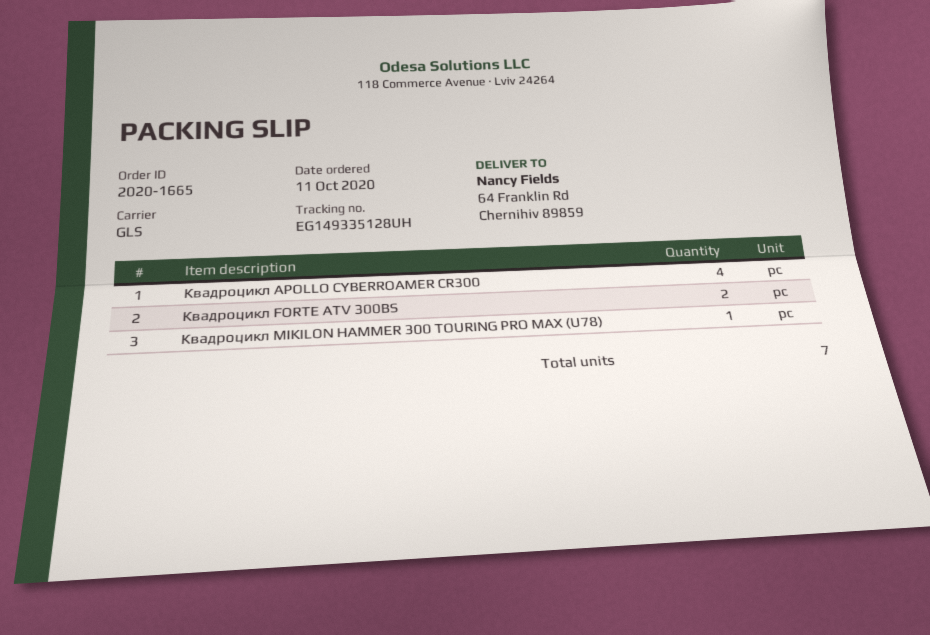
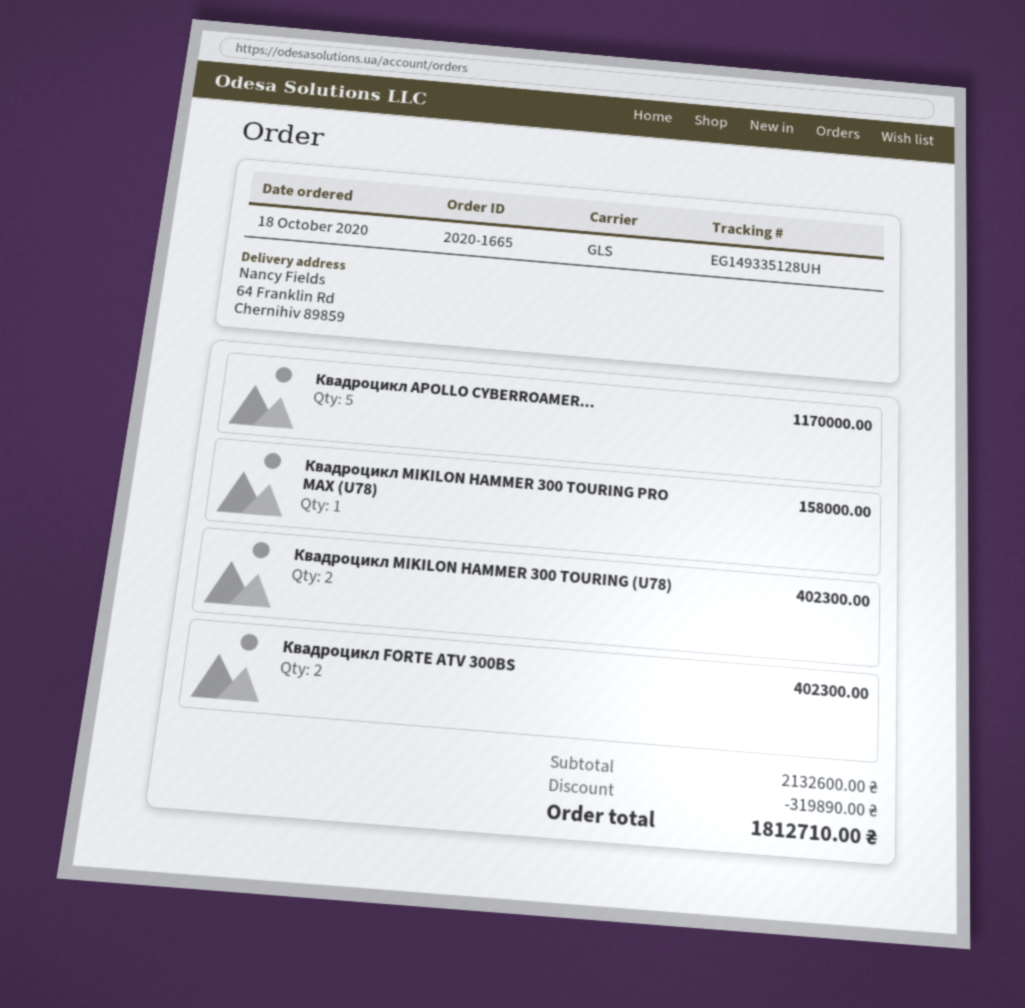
order date: 2020-10-11 -> 2020-10-18
Квадроцикл APOLLO CYBERROAMER CR300: 4 -> 5
Квадроцикл MIKILON HAMMER 300 TOURING (U78): none -> 2

